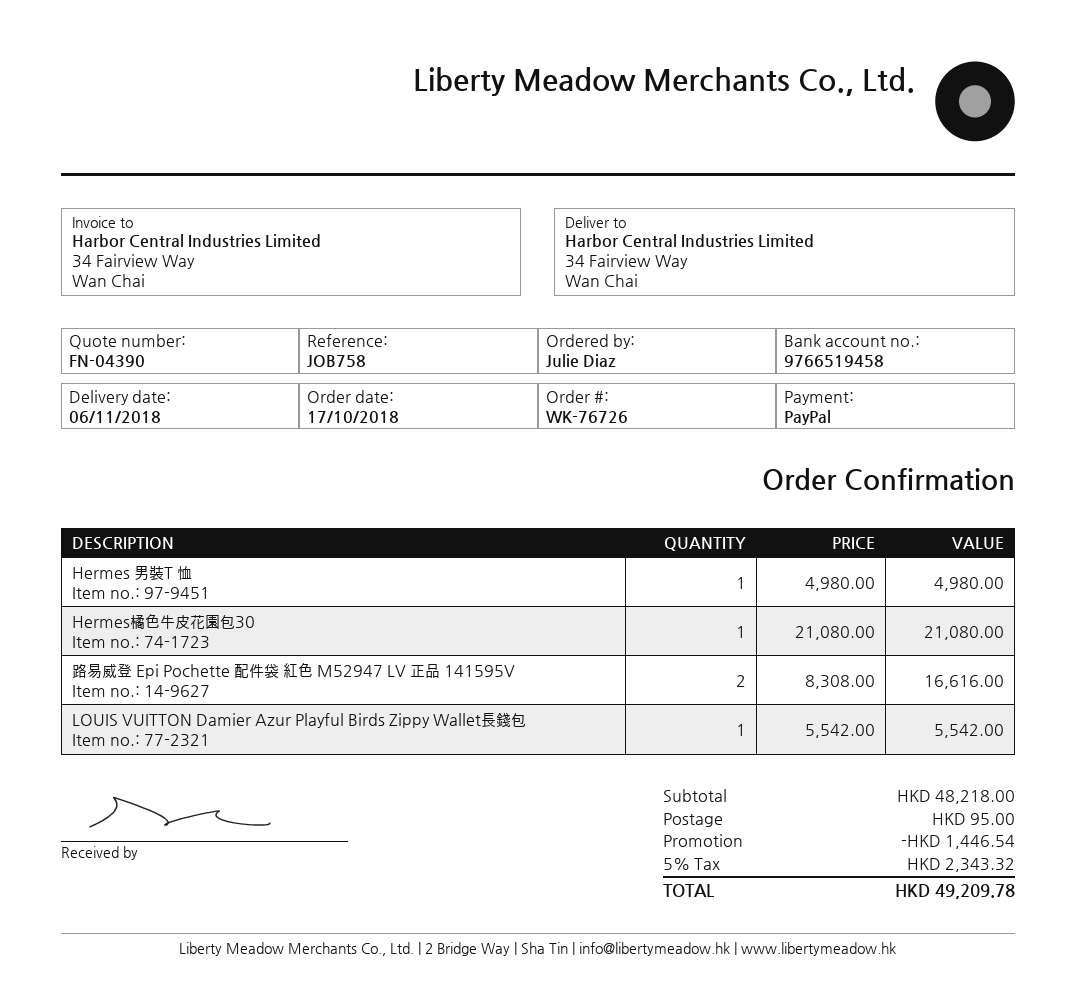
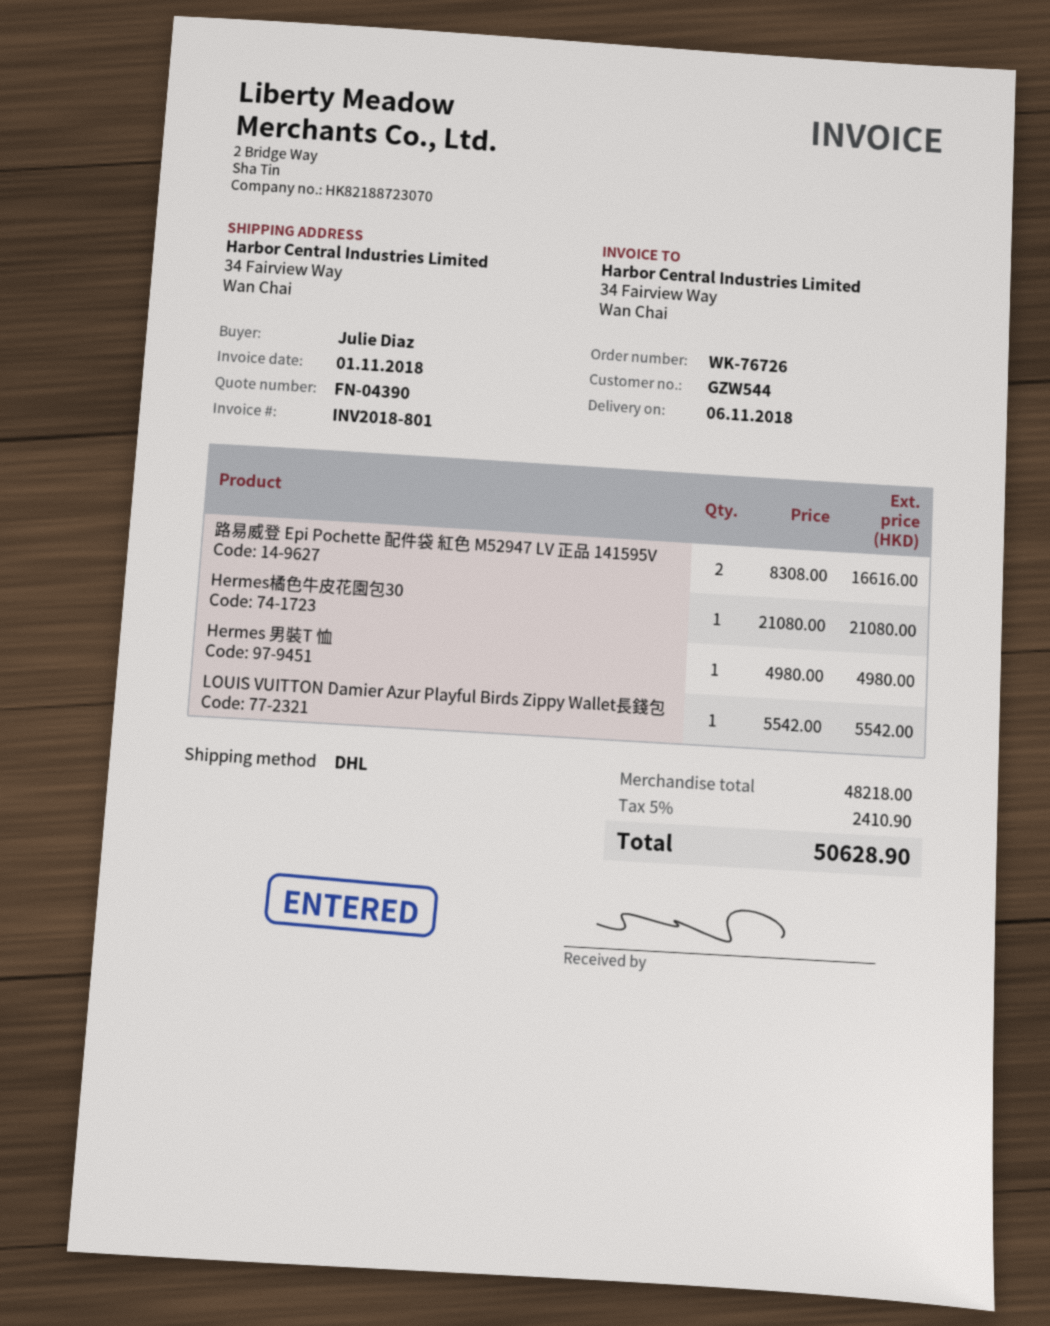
discount: 1446.54 -> none
shipping: 95.00 -> none
tax: 5% = 2343.32 -> 5% = 2410.90
total: 49209.78 -> 50628.90

